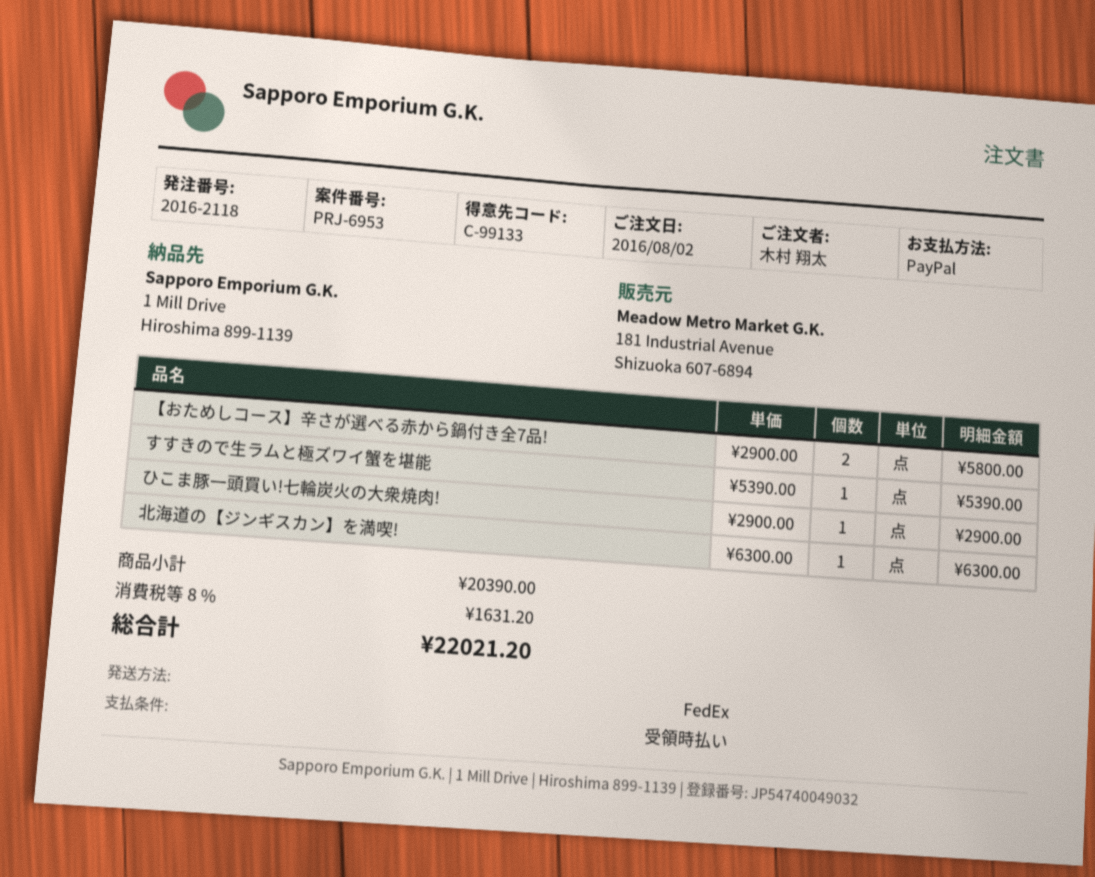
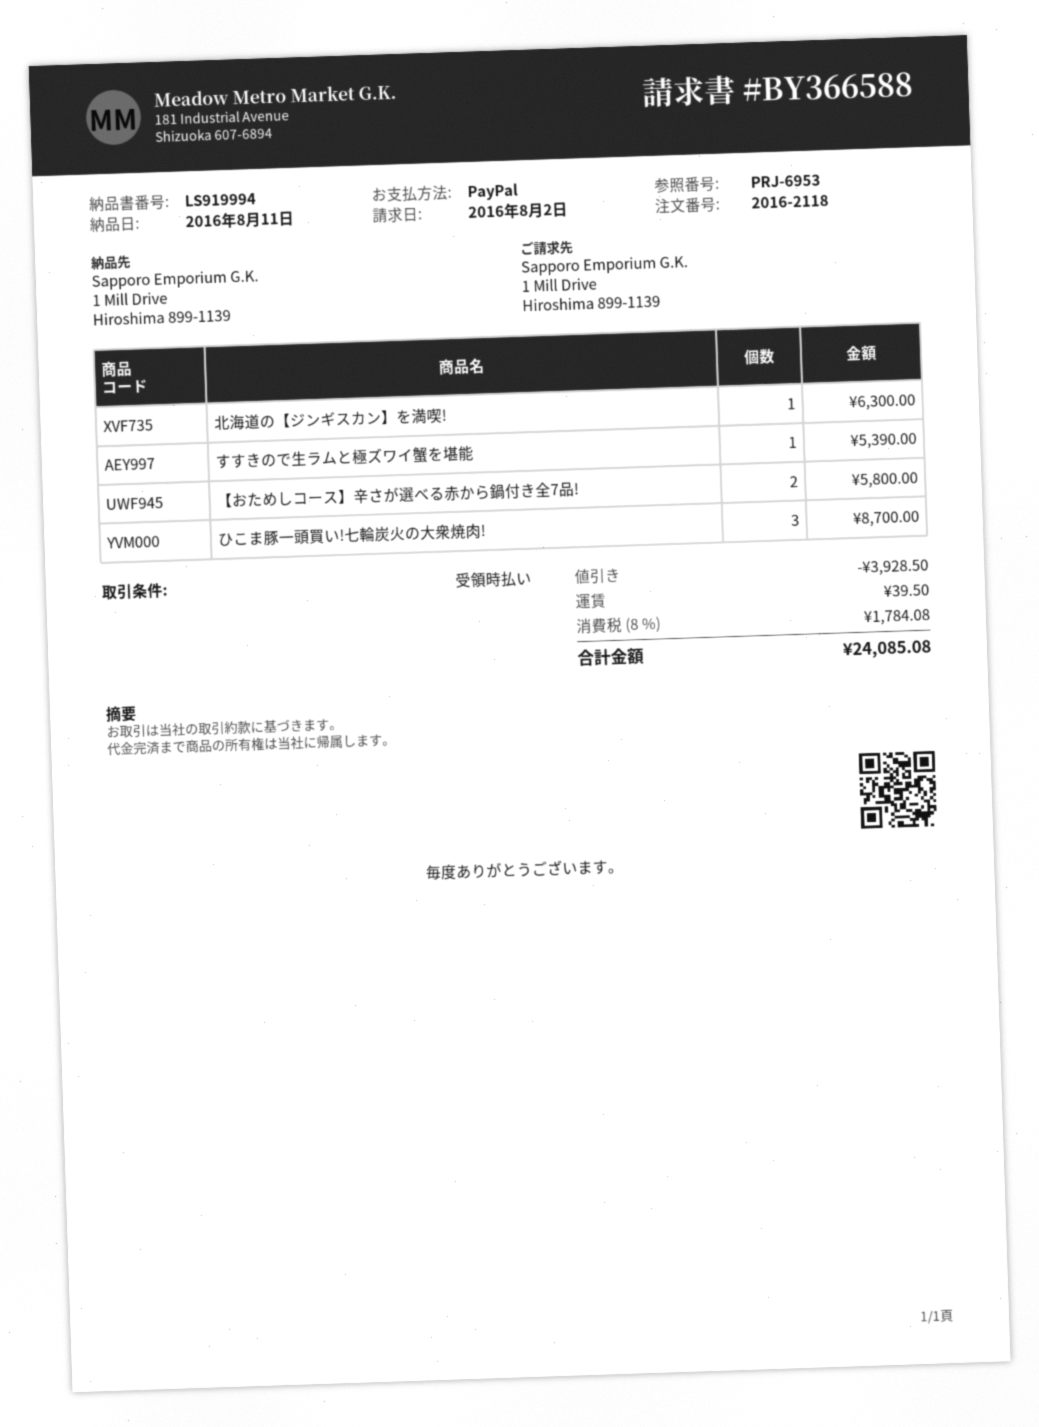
ひこま豚一頭買い!七輪炭火の大衆焼肉!: 1 for 2900.00 -> 3 for 8700.00
discount: none -> 3928.50
shipping: none -> 39.50
tax: 8% = 1631.20 -> 8% = 1784.08
total: 22021.20 -> 24085.08

